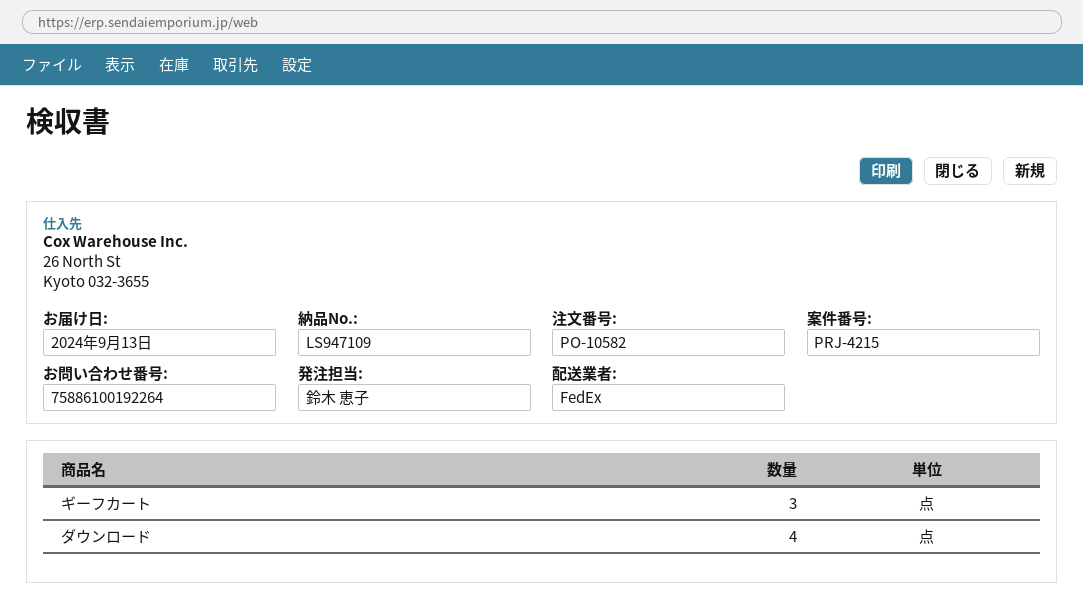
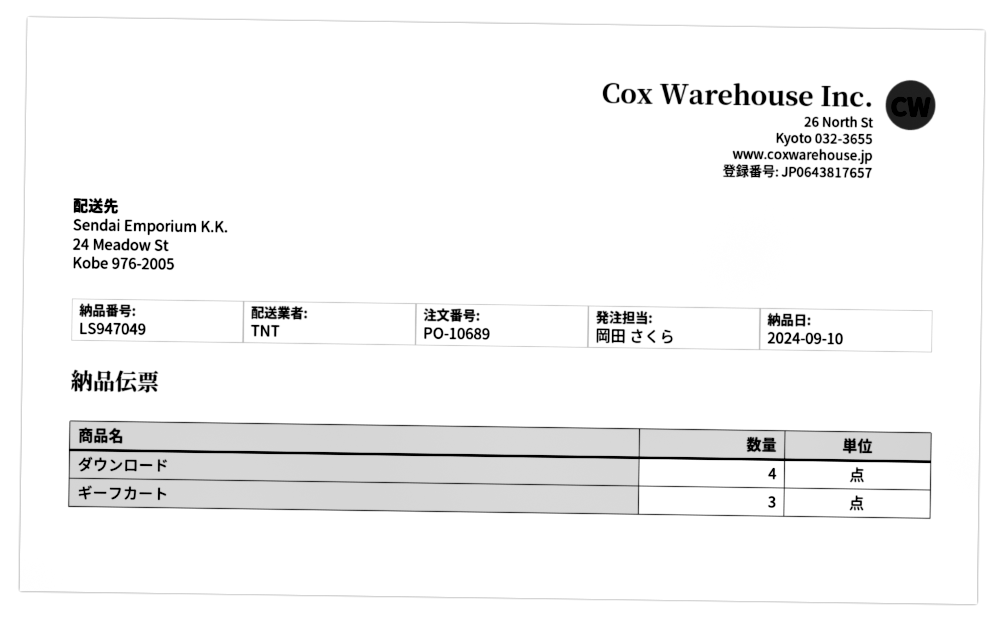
order number: PO-10582 -> PO-10689
delivery note number: LS947109 -> LS947049
delivery date: 2024-09-13 -> 2024-09-10
ordered by: 鈴木 恵子 -> 岡田 さくら
shipping method: FedEx -> TNT

